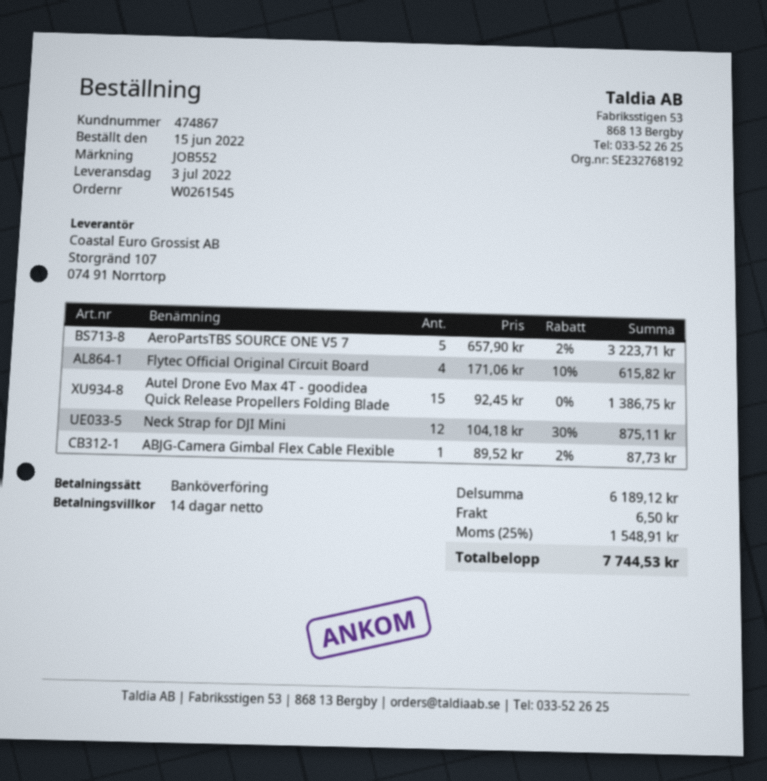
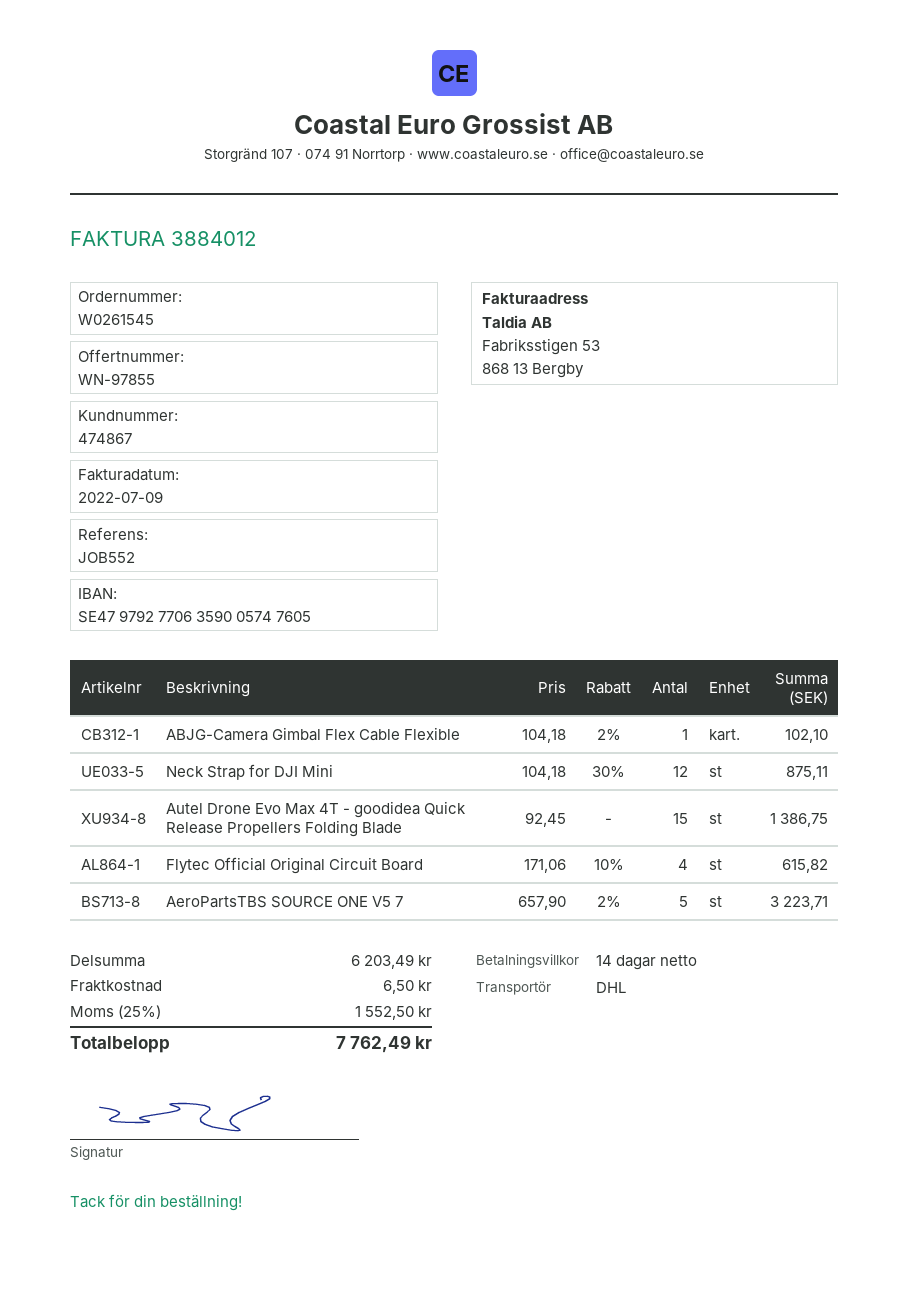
ABJG-Camera Gimbal Flex Cable Flexible: 1 x 89.52 - 2% = 87.73 -> 1 x 104.18 - 2% = 102.10
subtotal: 6189.12 -> 6203.49
tax: 25% = 1548.91 -> 25% = 1552.50
total: 7744.53 -> 7762.49

